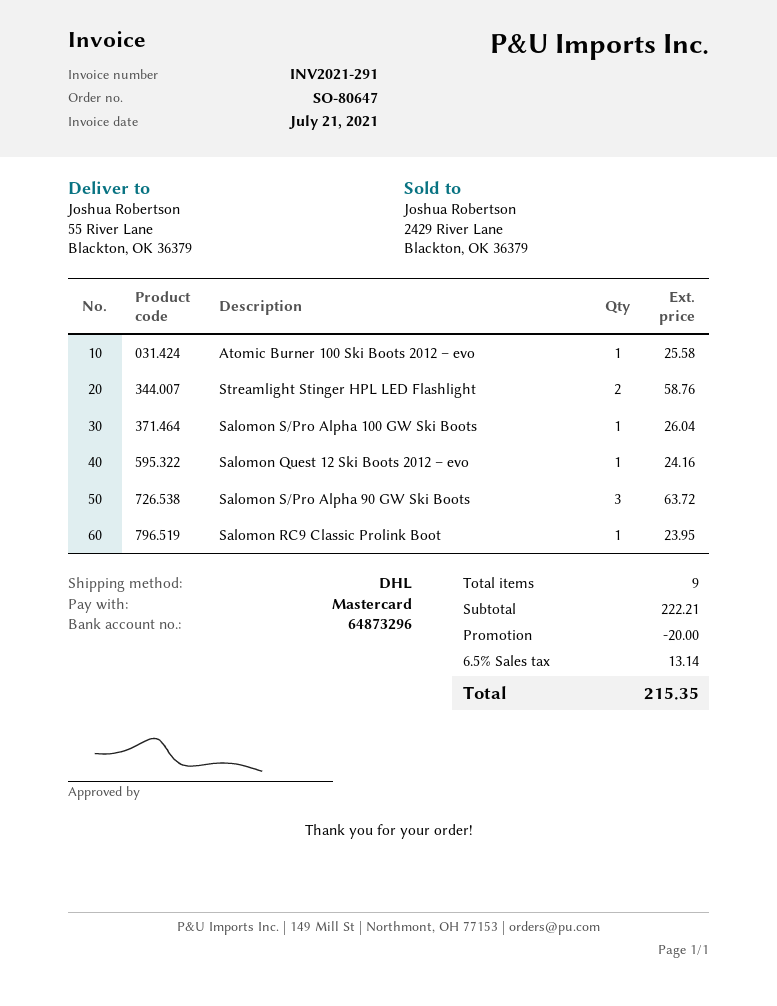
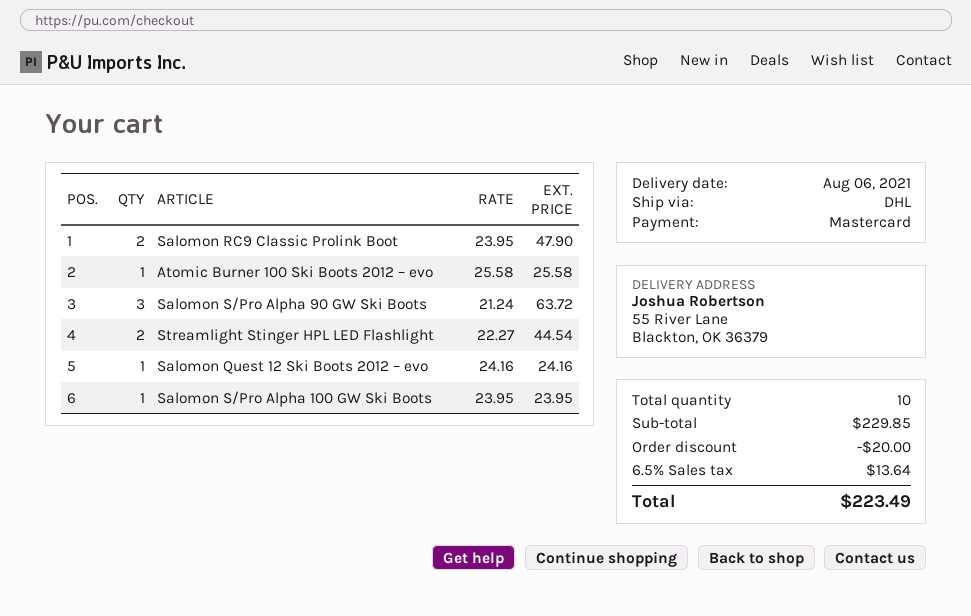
Streamlight Stinger HPL LED Flashlight: 2 for 58.76 -> 2 for 44.54
Salomon S/Pro Alpha 100 GW Ski Boots: 1 for 26.04 -> 1 for 23.95
Salomon RC9 Classic Prolink Boot: 1 for 23.95 -> 2 for 47.90
total quantity: 9 -> 10
subtotal: 222.21 -> 229.85
tax: 6.5% = 13.14 -> 6.5% = 13.64
total: 215.35 -> 223.49

